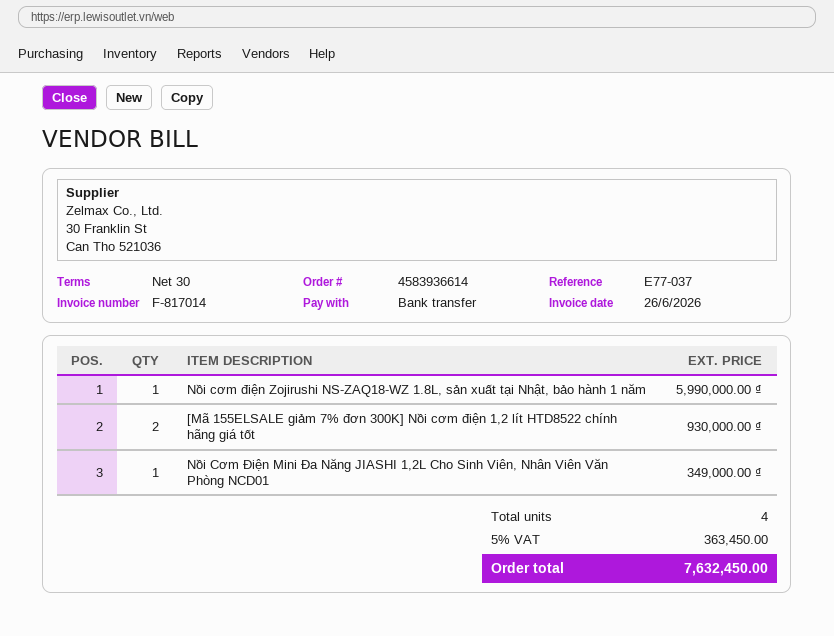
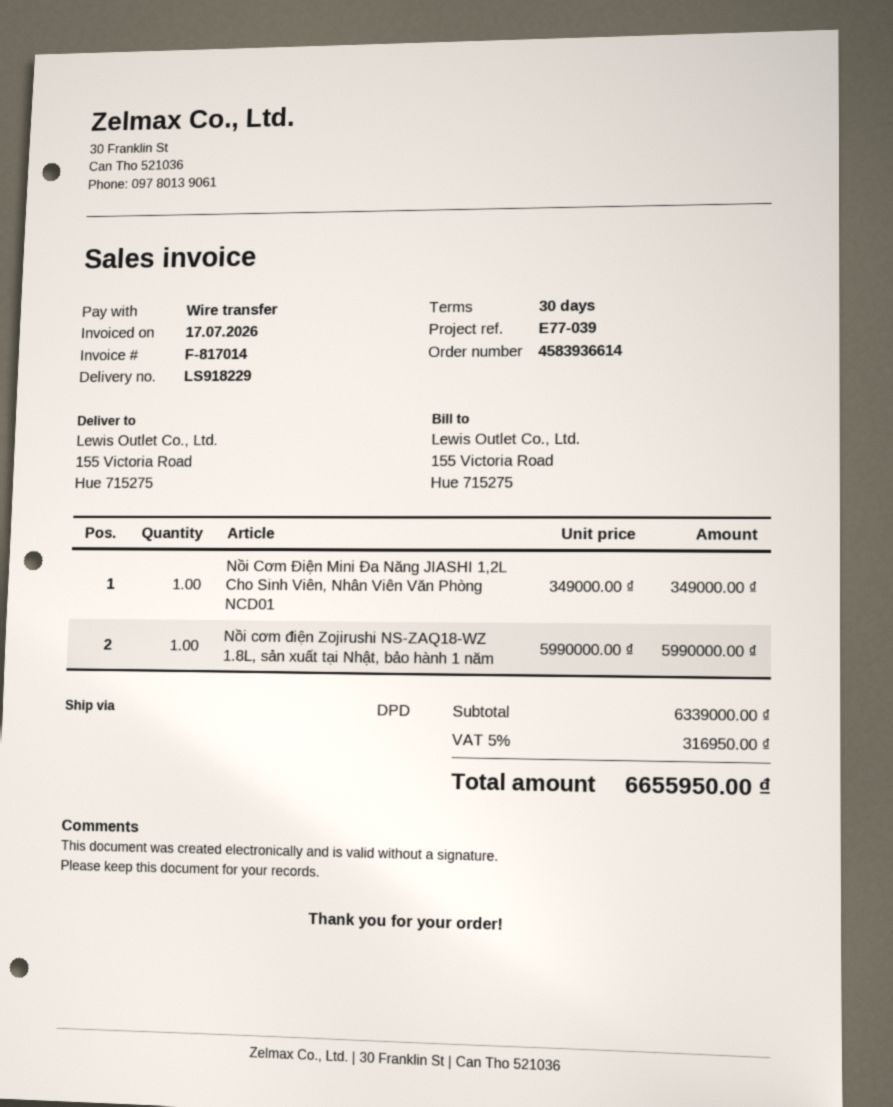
invoice date: 2026-06-26 -> 2026-07-17
reference: E77-037 -> E77-039
[Mã 155ELSALE giảm 7% đơn 300K] Nồi cơm điện 1,2 lít HTD8522 chính hãng giá tốt: 2 for 930000.00 -> none
tax: 5% = 363450.00 -> 5% = 316950.00
total: 7632450.00 -> 6655950.00

